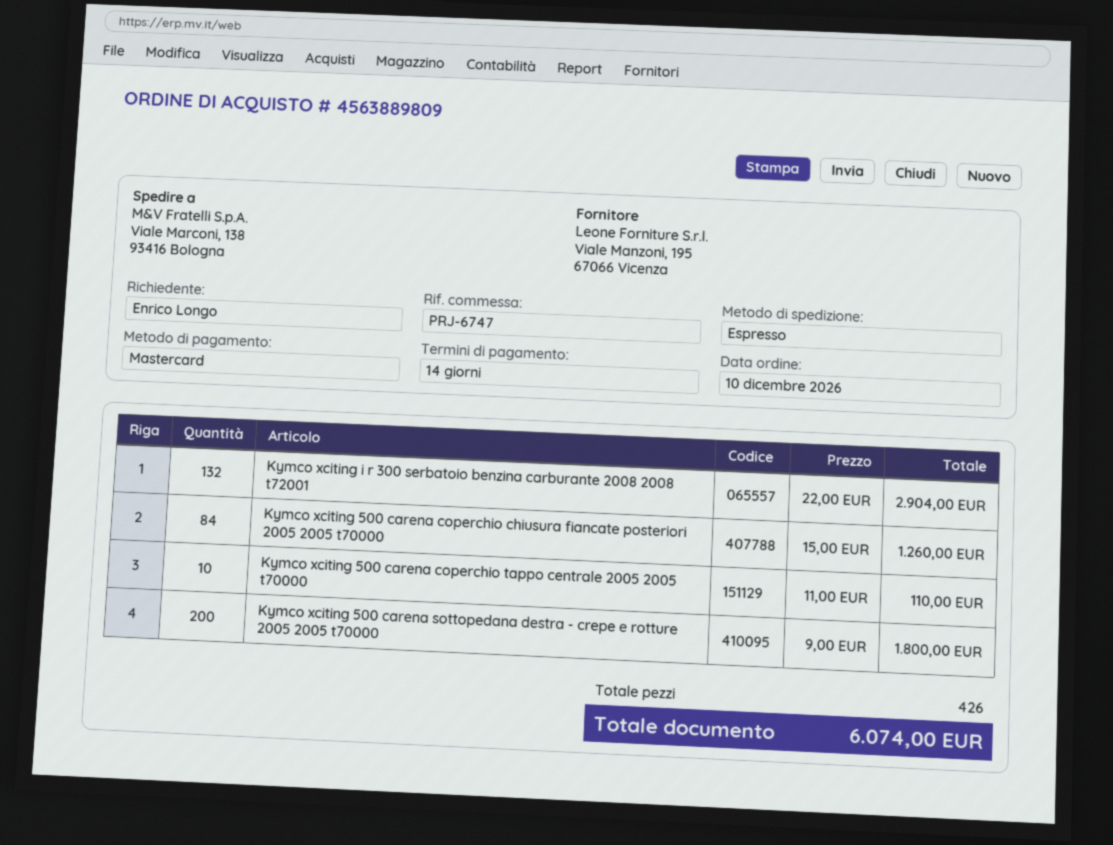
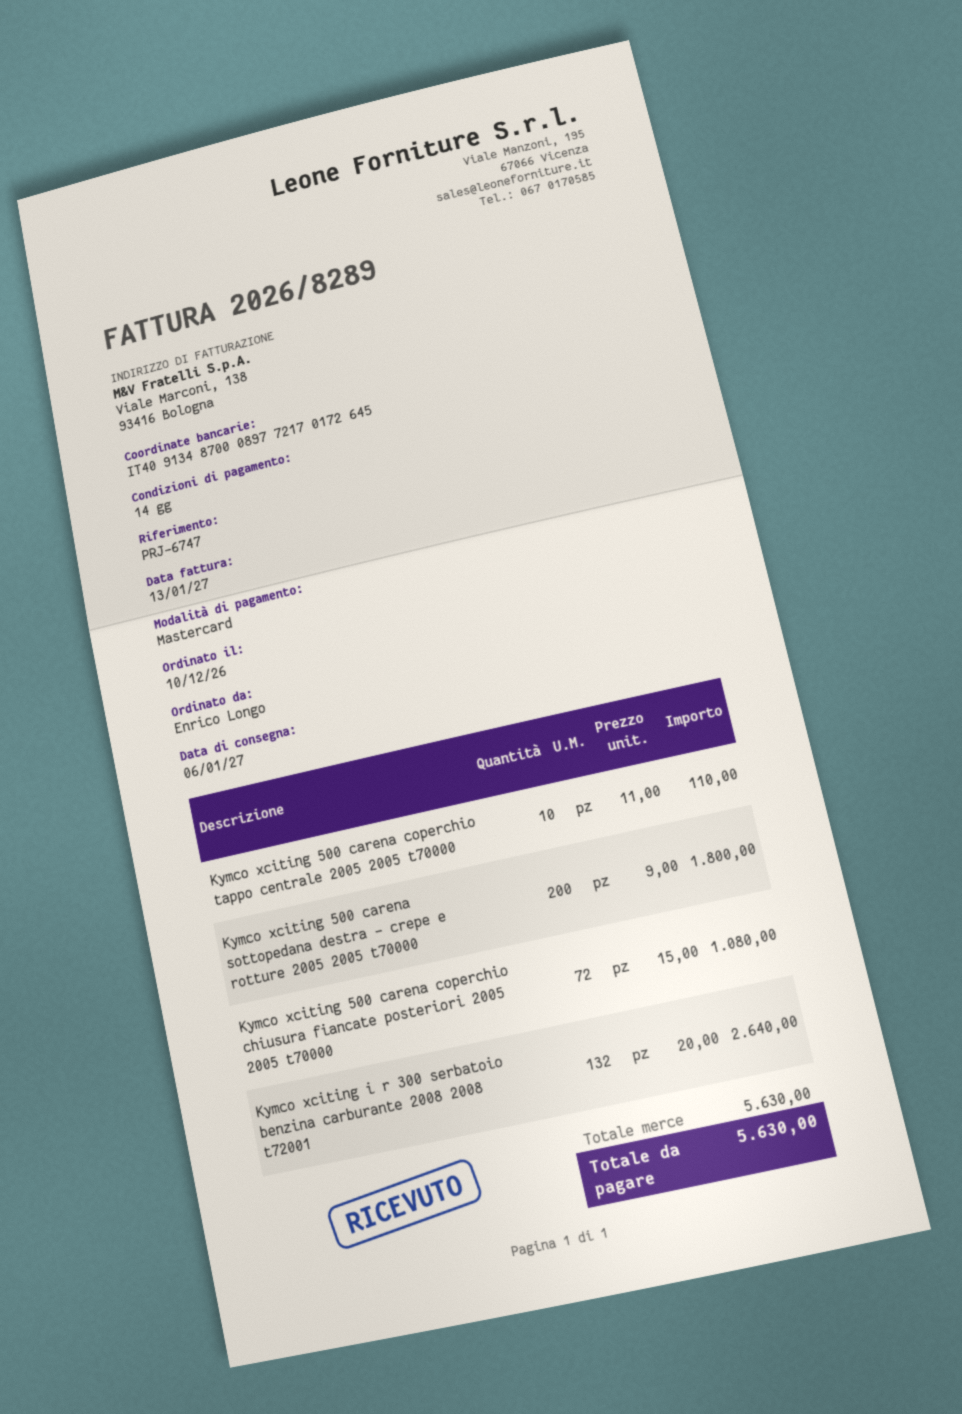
Kymco xciting i r 300 serbatoio benzina carburante 2008 2008 t72001: 132 x 22.00 = 2904.00 -> 132 x 20.00 = 2640.00
Kymco xciting 500 carena coperchio chiusura fiancate posteriori 2005 2005 t70000: 84 x 15.00 = 1260.00 -> 72 x 15.00 = 1080.00
total: 6074.00 -> 5630.00

